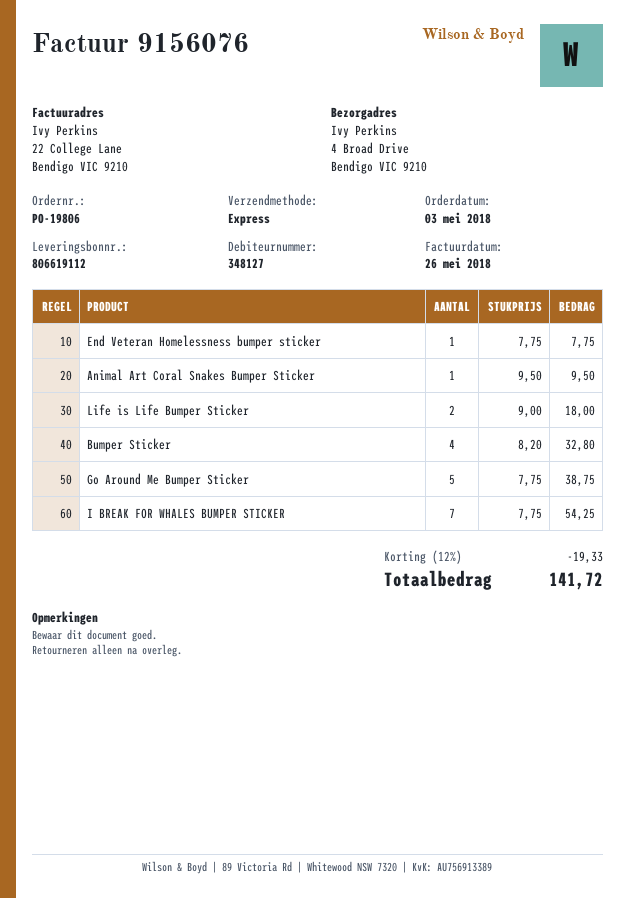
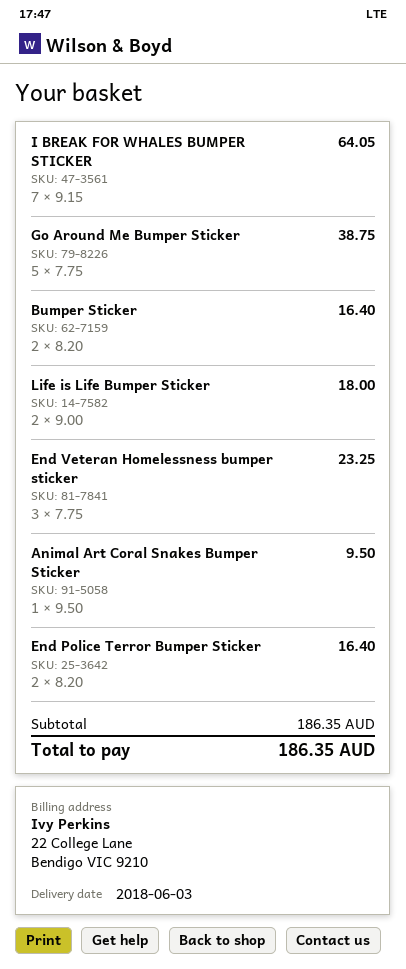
End Veteran Homelessness bumper sticker: 1 x 7.75 = 7.75 -> 3 x 7.75 = 23.25
Bumper Sticker: 4 x 8.20 = 32.80 -> 2 x 8.20 = 16.40
I BREAK FOR WHALES BUMPER STICKER: 7 x 7.75 = 54.25 -> 7 x 9.15 = 64.05
End Police Terror Bumper Sticker: none -> 2 x 8.20 = 16.40
discount: 12% = 19.33 -> none
total: 141.72 -> 186.35

